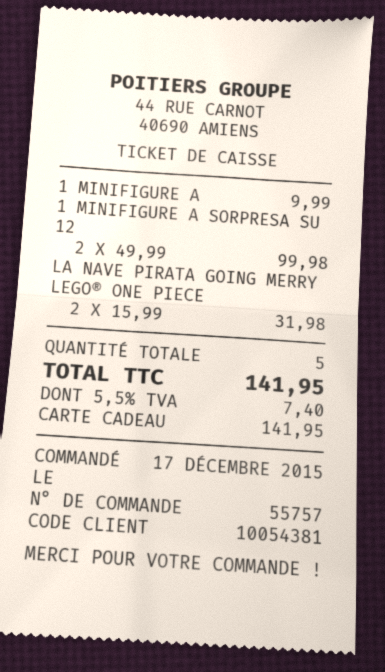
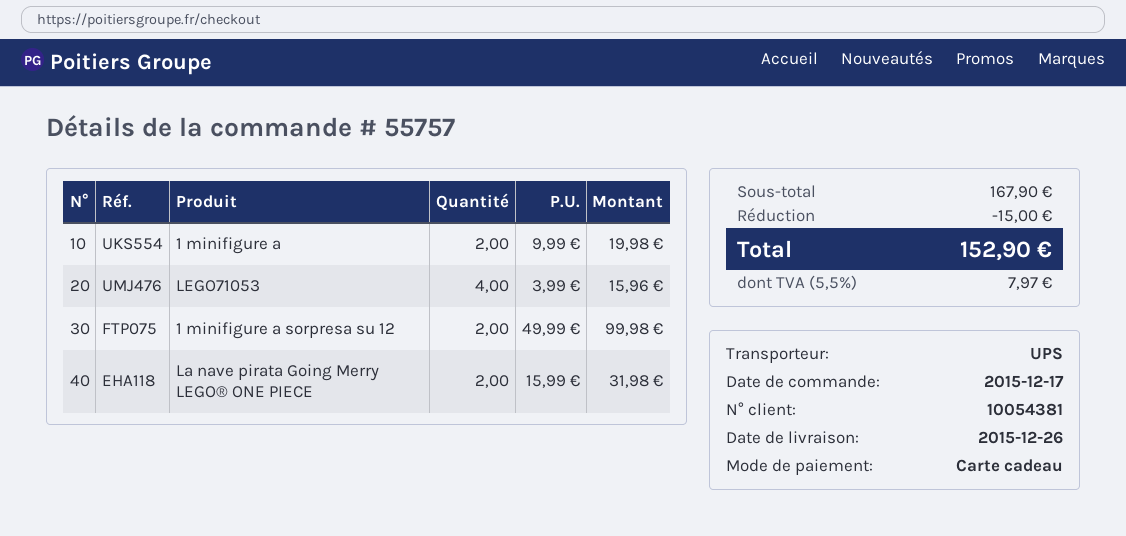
1 MINIFIGURE A: 1 x 9.99 = 9.99 -> 2 x 9.99 = 19.98
LEGO71053: none -> 4 x 3.99 = 15.96
discount: none -> 15.00
tax: 5.5% = 7.40 -> 5.5% = 7.97
total: 141.95 -> 152.90

